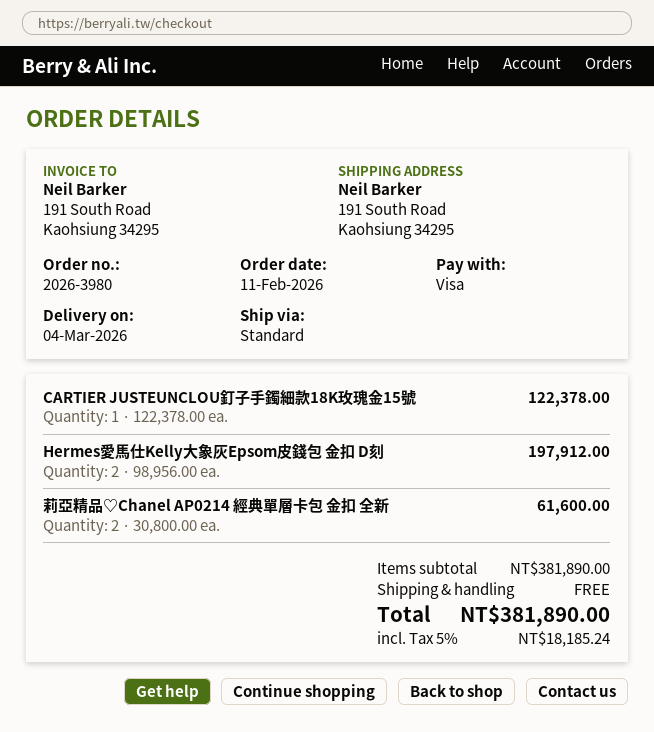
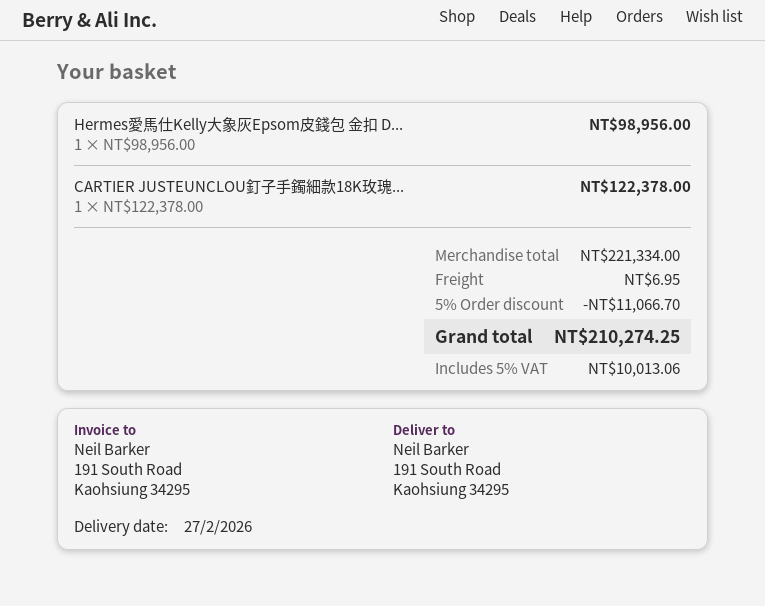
delivery date: 2026-03-04 -> 2026-02-27
Hermes愛馬仕Kelly大象灰Epsom皮錢包 金扣 D刻: 2 x 98956.00 = 197912.00 -> 1 x 98956.00 = 98956.00
莉亞精品♡Chanel AP0214 經典單層卡包 金扣 全新: 2 x 30800.00 = 61600.00 -> none
subtotal: 381890.00 -> 221334.00
discount: none -> 5% = 11066.70
shipping: 0.00 -> 6.95
tax: 5% = 18185.24 -> 5% = 10013.06
total: 381890.00 -> 210274.25

